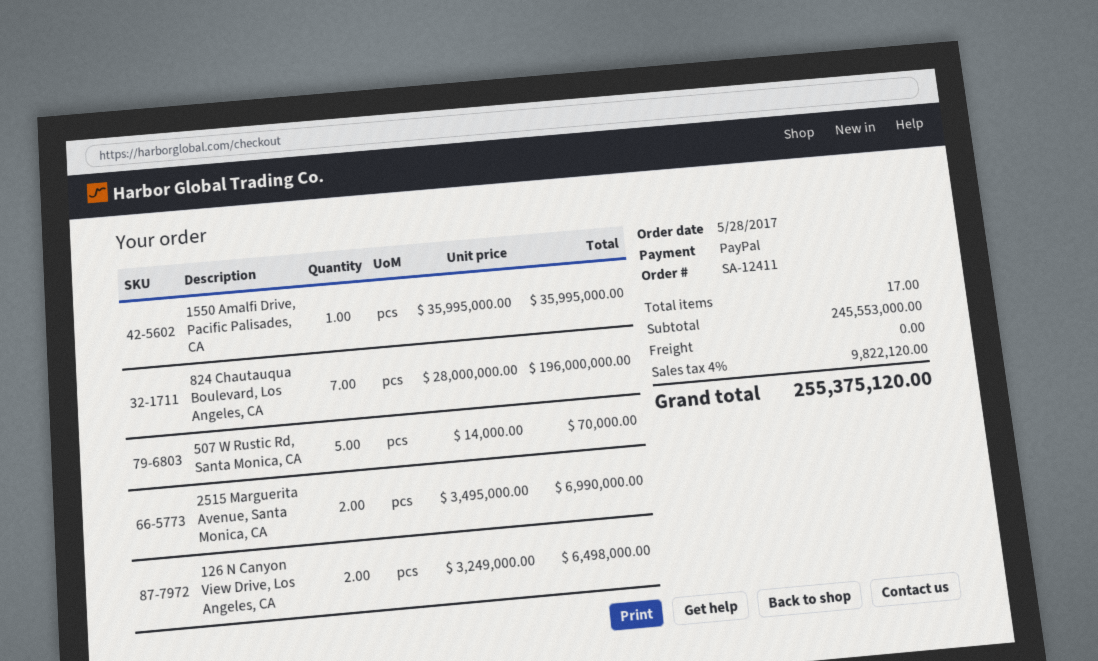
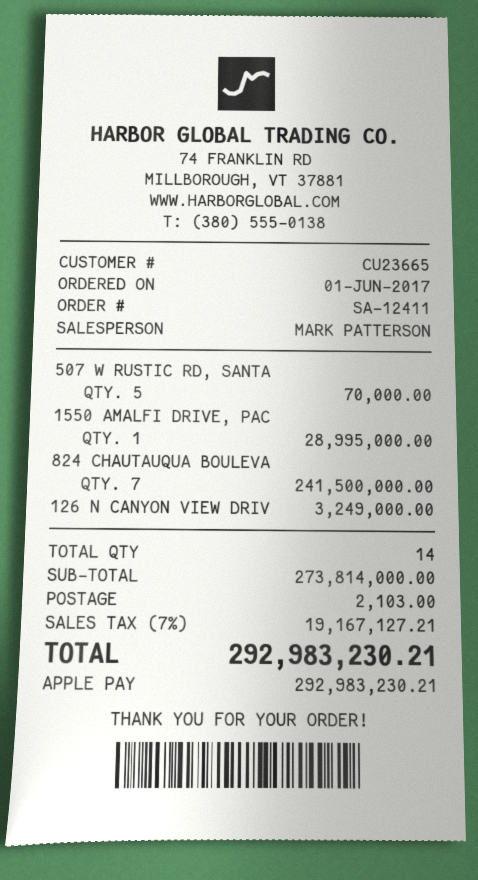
order date: 2017-05-28 -> 2017-06-01
payment method: PayPal -> Apple Pay
1550 Amalfi Drive, Pacific Palisades, CA: 1 for 35995000.00 -> 1 for 28995000.00
824 Chautauqua Boulevard, Los Angeles, CA: 7 for 196000000.00 -> 7 for 241500000.00
2515 Marguerita Avenue, Santa Monica, CA: 2 for 6990000.00 -> none
126 N Canyon View Drive, Los Angeles, CA: 2 for 6498000.00 -> 1 for 3249000.00
total quantity: 17 -> 14
subtotal: 245553000.00 -> 273814000.00
shipping: 0.00 -> 2103.00
tax: 4% = 9822120.00 -> 7% = 19167127.21
total: 255375120.00 -> 292983230.21

